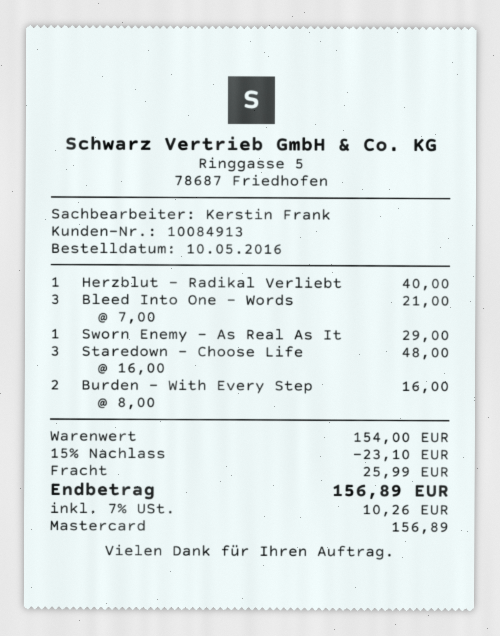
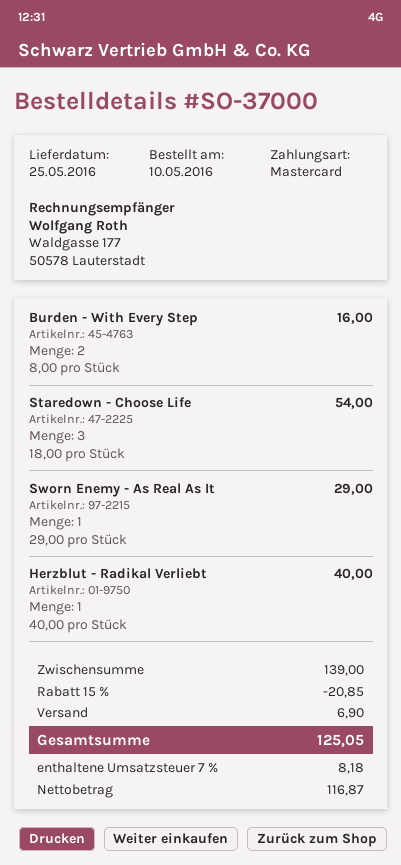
Bleed Into One - Words: 3 x 7.00 = 21.00 -> none
Staredown - Choose Life: 3 x 16.00 = 48.00 -> 3 x 18.00 = 54.00
subtotal: 154.00 -> 139.00
discount: 15% = 23.10 -> 15% = 20.85
shipping: 25.99 -> 6.90
tax: 7% = 10.26 -> 7% = 8.18
total: 156.89 -> 125.05

